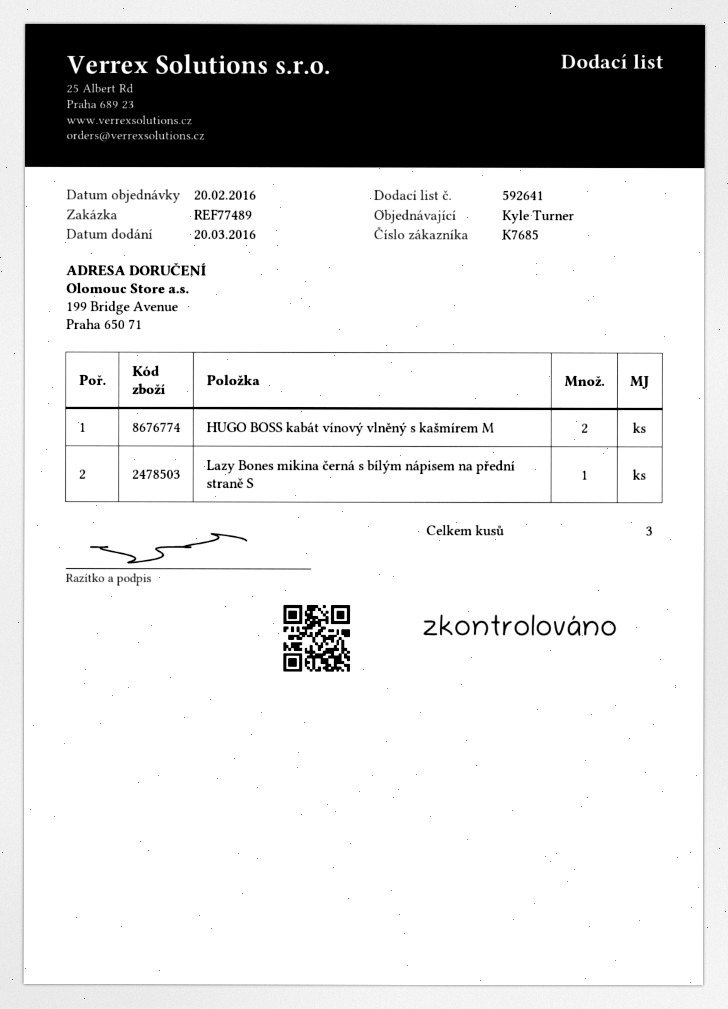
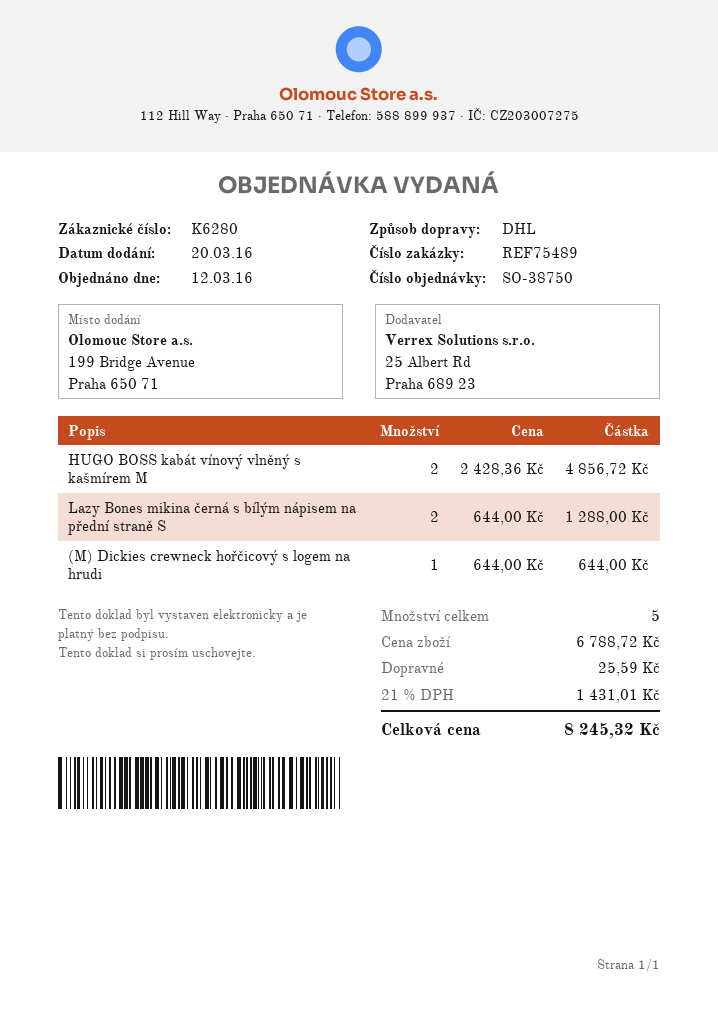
order date: 2016-02-20 -> 2016-03-12
customer number: K7685 -> K6280
reference: REF77489 -> REF75489
Lazy Bones mikina černá s bílým nápisem na přední straně S: 1 -> 2
(M) Dickies crewneck hořčicový s logem na hrudi: none -> 1
total quantity: 3 -> 5

